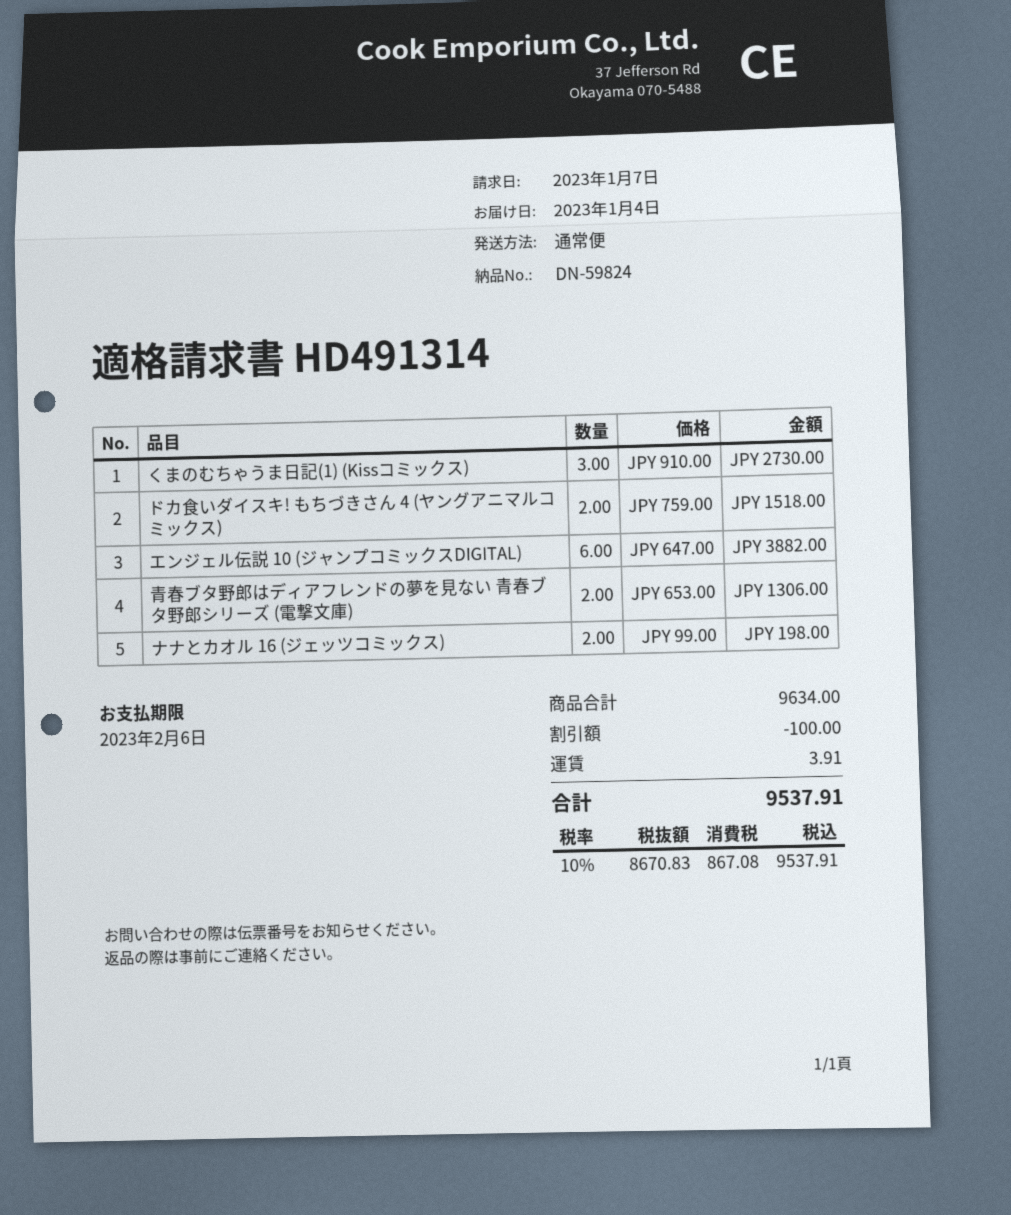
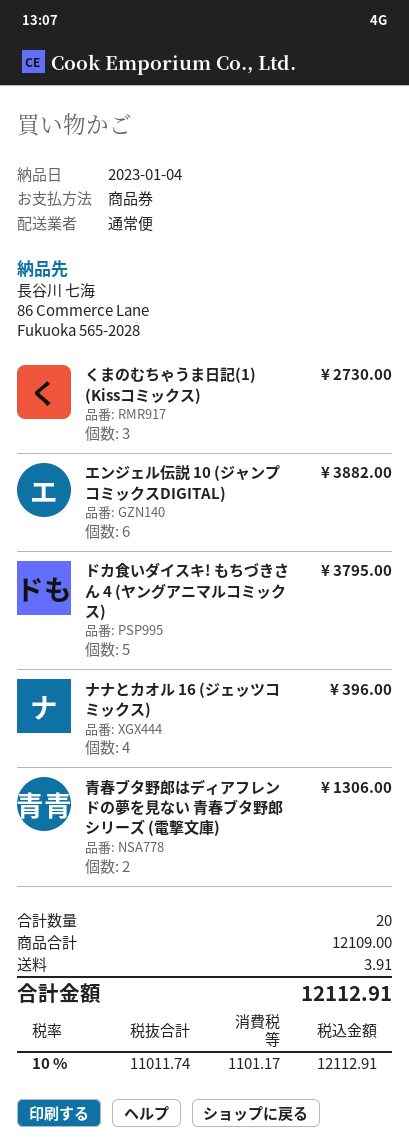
ドカ食いダイスキ! もちづきさん 4 (ヤングアニマルコミックス): 2 for 1518.00 -> 5 for 3795.00
ナナとカオル 16 (ジェッツコミックス): 2 for 198.00 -> 4 for 396.00
subtotal: 9634.00 -> 12109.00
discount: 100.00 -> none
net: 8670.83 -> 11011.74
tax: 10% = 867.08 -> 10% = 1101.17
total: 9537.91 -> 12112.91

